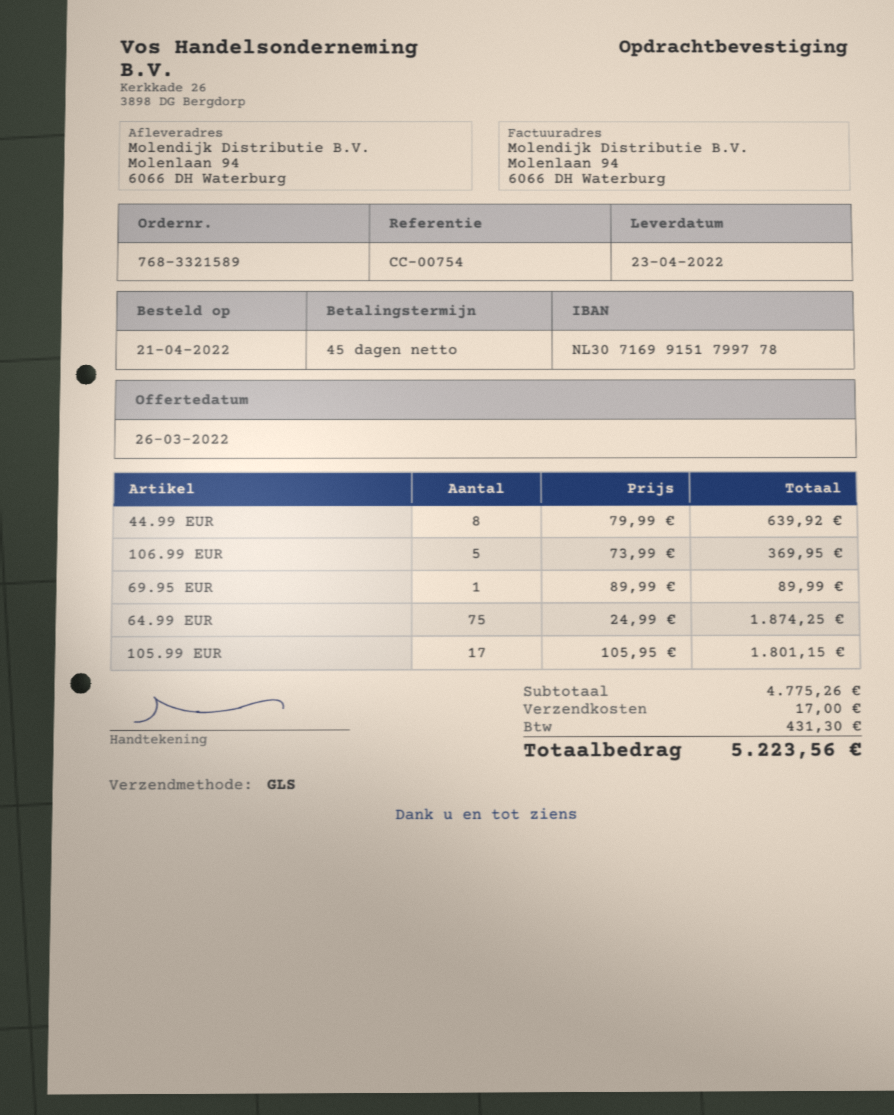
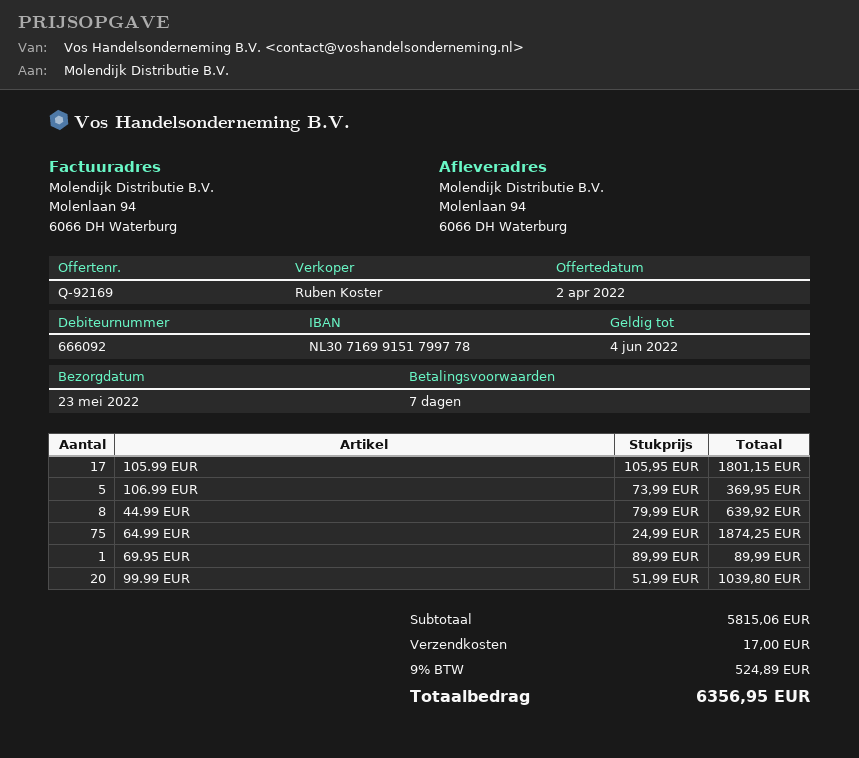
quote date: 2022-03-26 -> 2022-04-02
delivery date: 2022-04-23 -> 2022-05-23
payment terms: 45 days -> 7 days
99.99 EUR: none -> 20 x 51.99 = 1039.80
subtotal: 4775.26 -> 5815.06
tax: 431.30 -> 524.89
total: 5223.56 -> 6356.95

